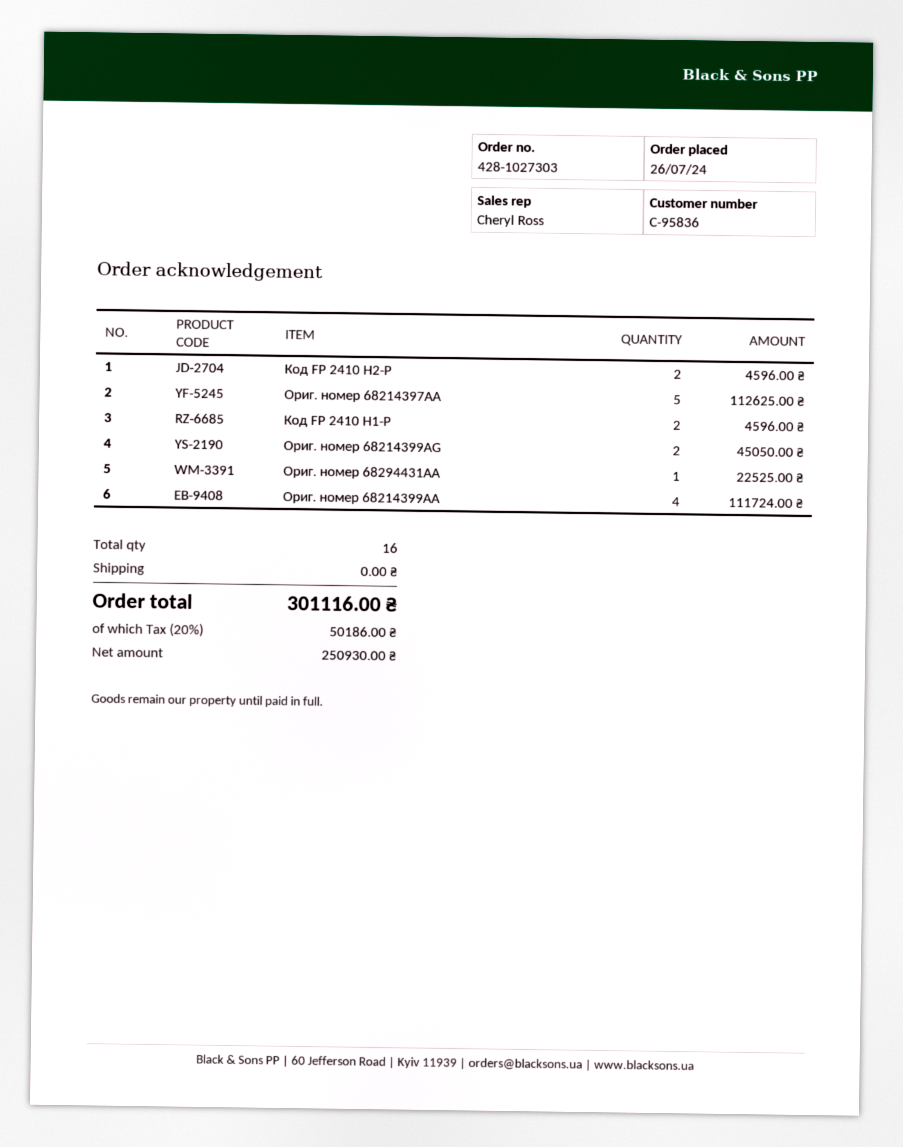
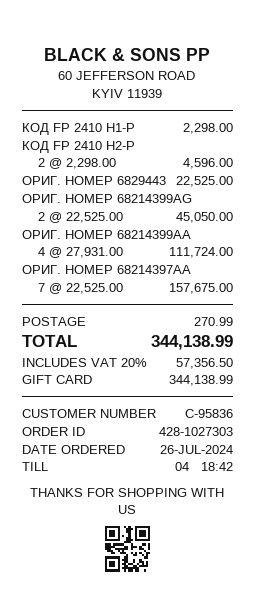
Ориг. номер 68214397AA: 5 for 112625.00 -> 7 for 157675.00
Код FP 2410 H1-P: 2 for 4596.00 -> 1 for 2298.00
shipping: 0.00 -> 270.99
tax: 20% = 50186.00 -> 20% = 57356.50
total: 301116.00 -> 344138.99

